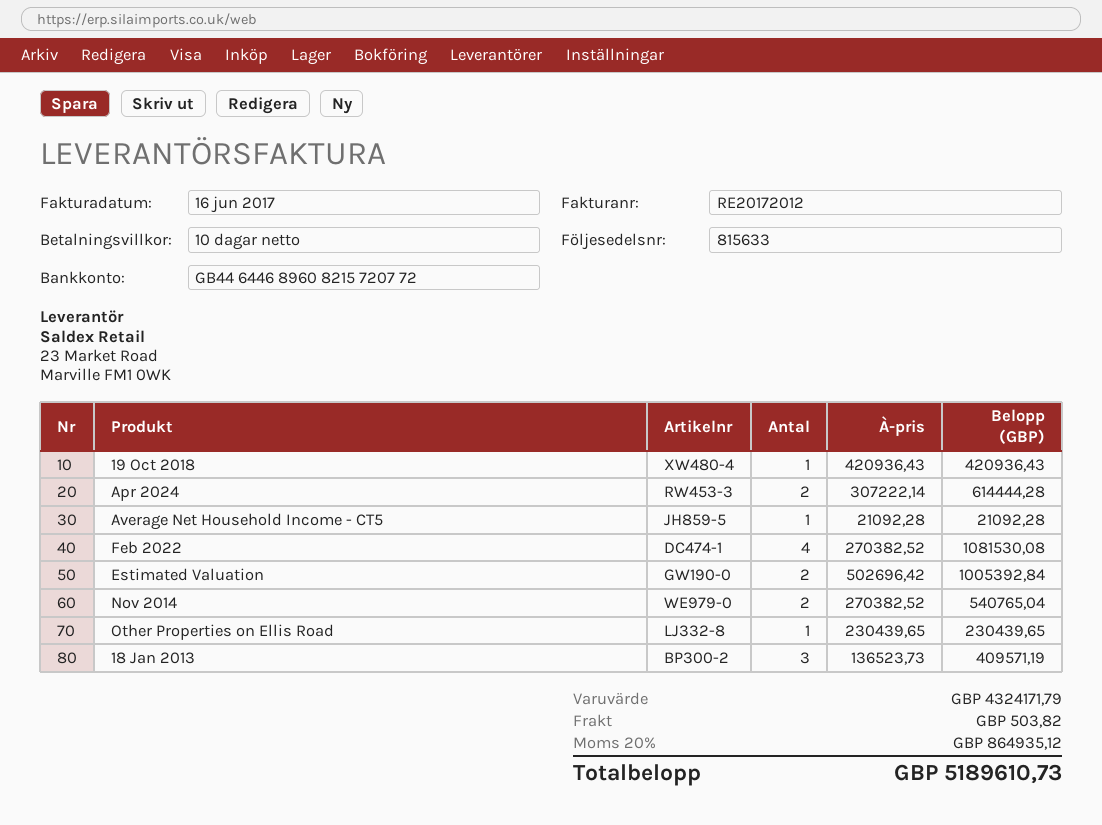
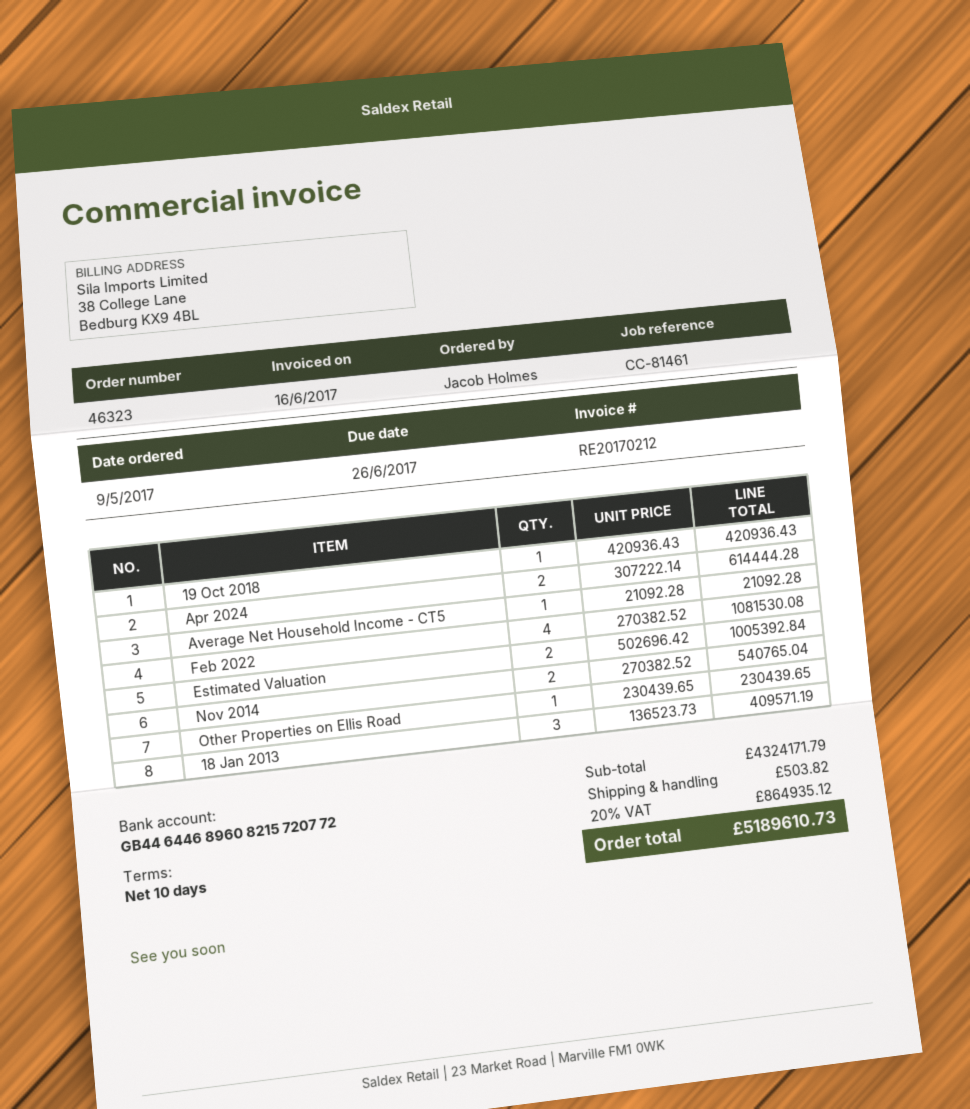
invoice number: RE20172012 -> RE20170212

